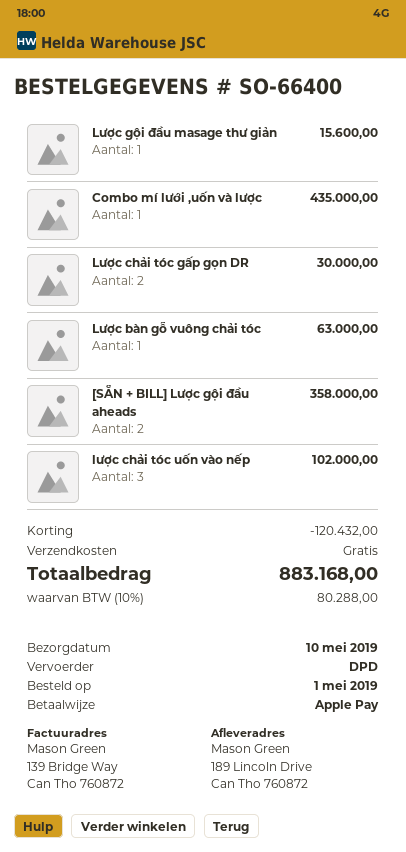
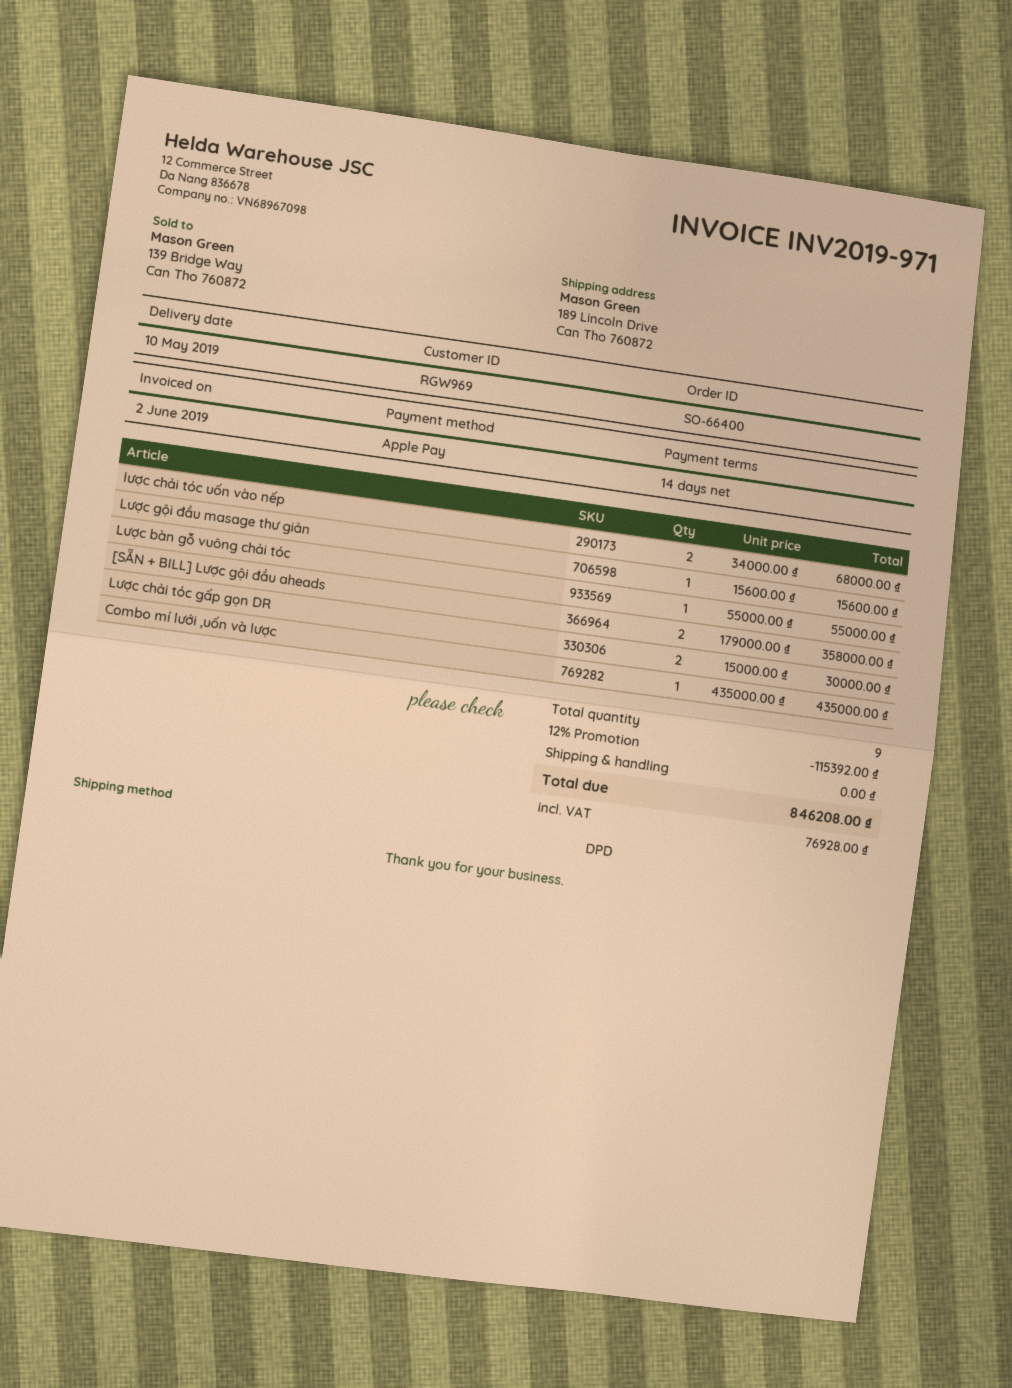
Lược bàn gỗ vuông chải tóc: 1 for 63000.00 -> 1 for 55000.00
lược chải tóc uốn vào nếp: 3 for 102000.00 -> 2 for 68000.00
discount: 120432.00 -> 115392.00
tax: 80288.00 -> 76928.00
total: 883168.00 -> 846208.00

